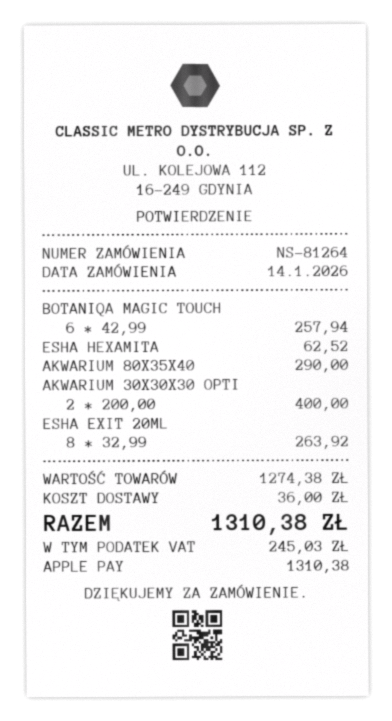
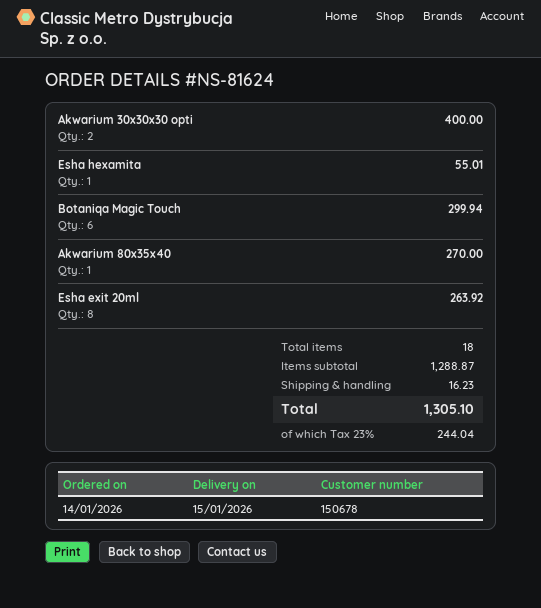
order number: NS-81264 -> NS-81624
BOTANIQA MAGIC TOUCH: 6 for 257.94 -> 6 for 299.94
ESHA HEXAMITA: 1 for 62.52 -> 1 for 55.01
AKWARIUM 80X35X40: 1 for 290.00 -> 1 for 270.00
subtotal: 1274.38 -> 1288.87
shipping: 36.00 -> 16.23
tax: 245.03 -> 244.04
total: 1310.38 -> 1305.10

